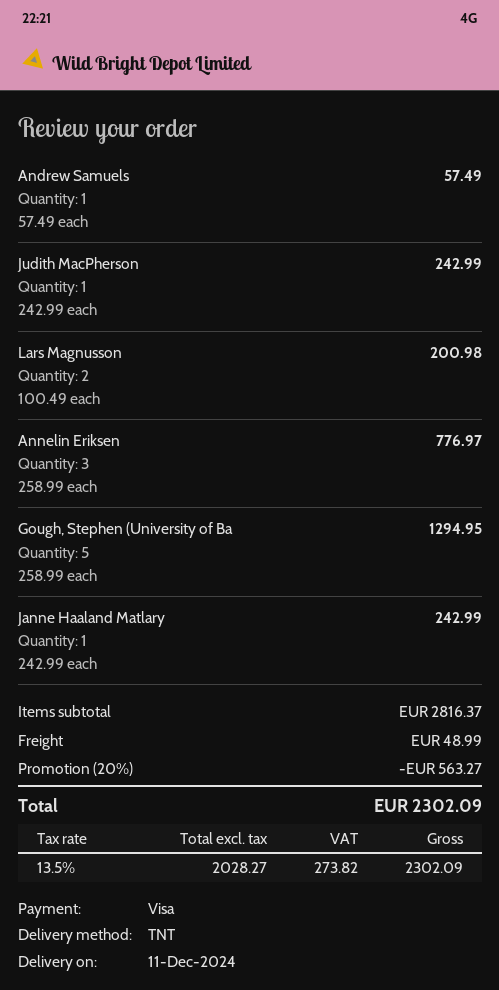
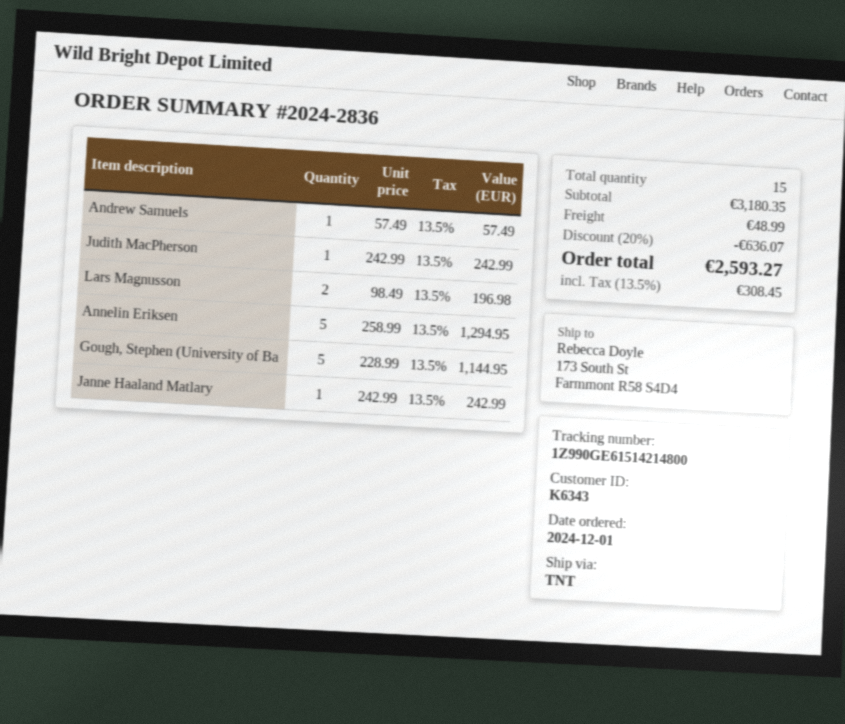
Lars Magnusson: 2 x 100.49 = 200.98 -> 2 x 98.49 = 196.98
Annelin Eriksen: 3 x 258.99 = 776.97 -> 5 x 258.99 = 1294.95
Gough, Stephen (University of Ba: 5 x 258.99 = 1294.95 -> 5 x 228.99 = 1144.95
subtotal: 2816.37 -> 3180.35
discount: 20% = 563.27 -> 20% = 636.07
tax: 13.5% = 273.82 -> 13.5% = 308.45
total: 2302.09 -> 2593.27

